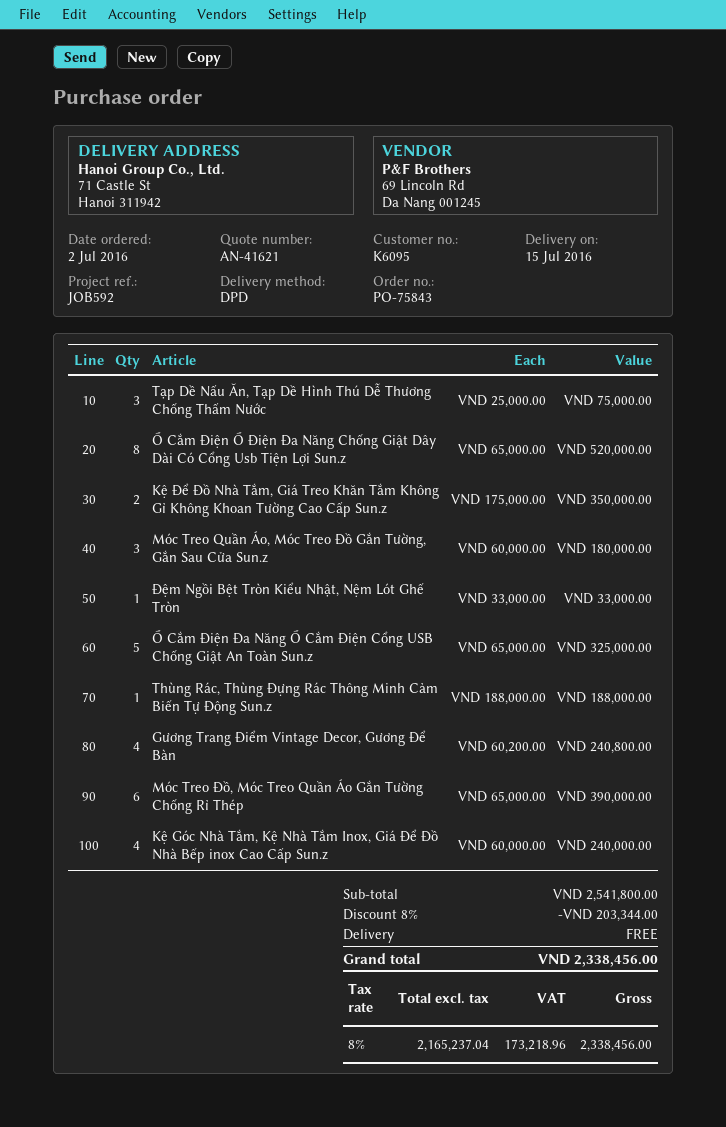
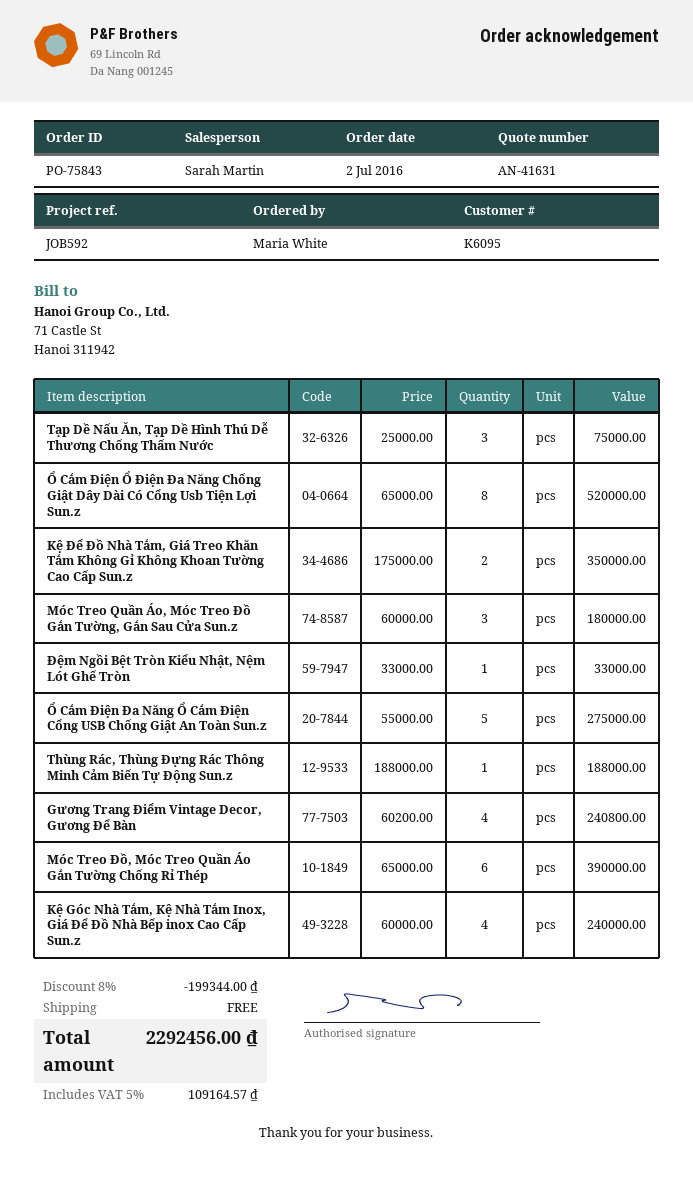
quote number: AN-41621 -> AN-41631
Ổ Cắm Điện Đa Năng Ổ Cắm Điện Cổng USB Chống Giật An Toàn Sun.z: 5 x 65000.00 = 325000.00 -> 5 x 55000.00 = 275000.00
discount: 8% = 203344.00 -> 8% = 199344.00
tax: 8% = 173218.96 -> 5% = 109164.57
total: 2338456.00 -> 2292456.00

